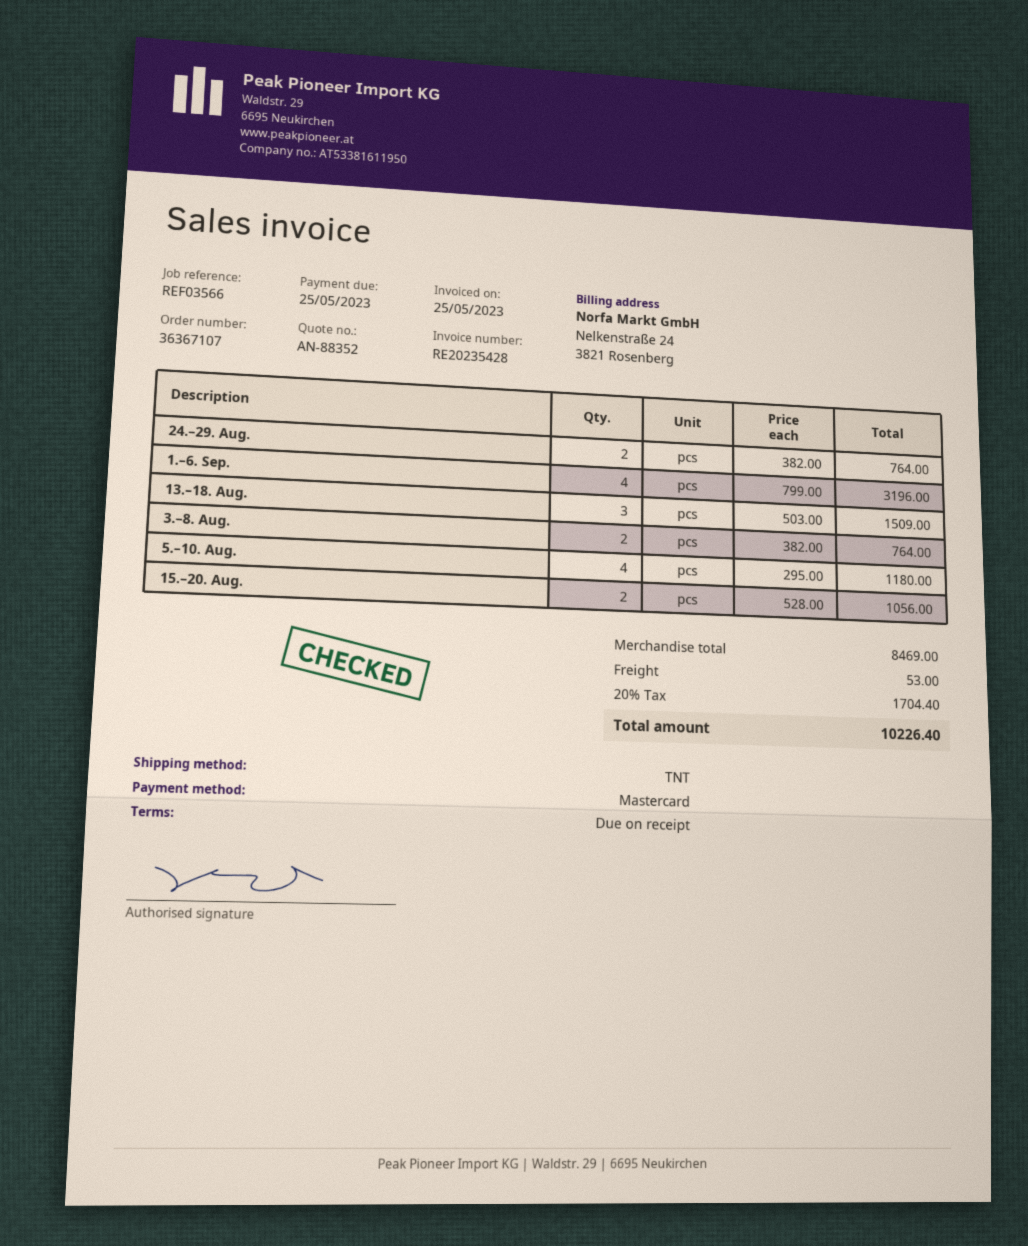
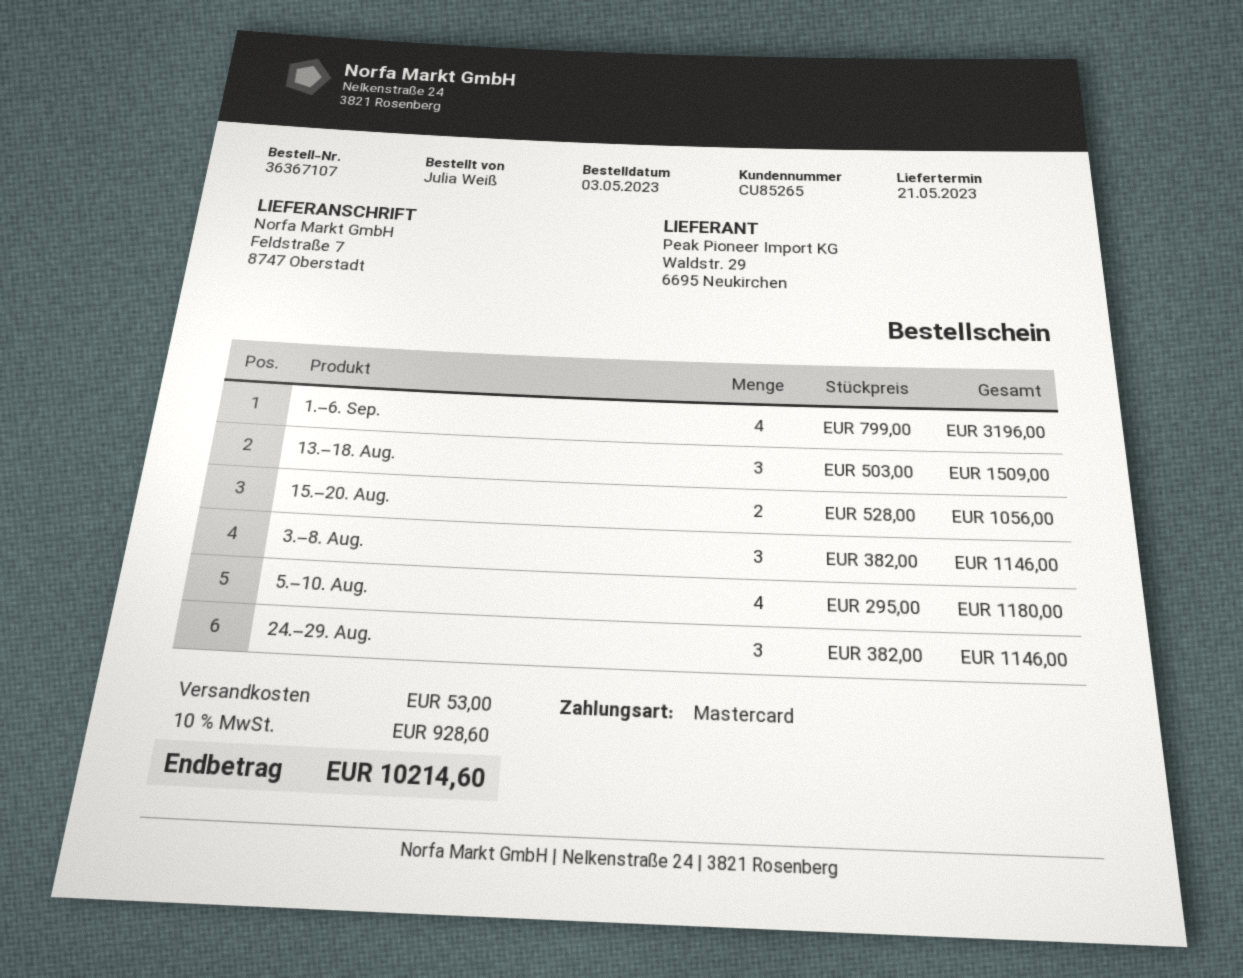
24.–29. Aug.: 2 x 382.00 = 764.00 -> 3 x 382.00 = 1146.00
3.–8. Aug.: 2 x 382.00 = 764.00 -> 3 x 382.00 = 1146.00
tax: 20% = 1704.40 -> 10% = 928.60
total: 10226.40 -> 10214.60

